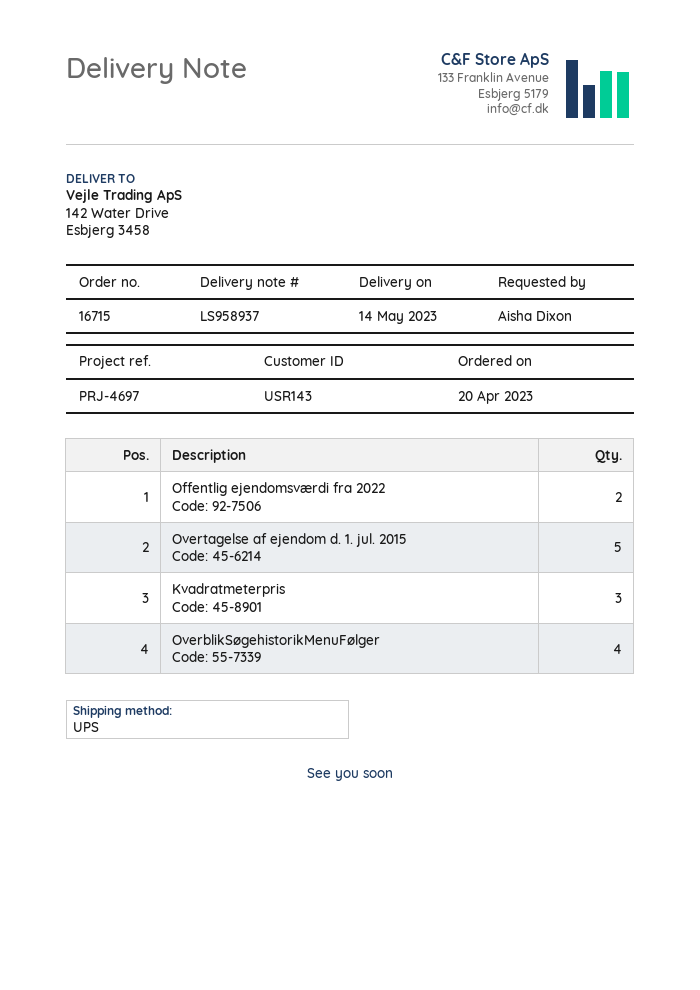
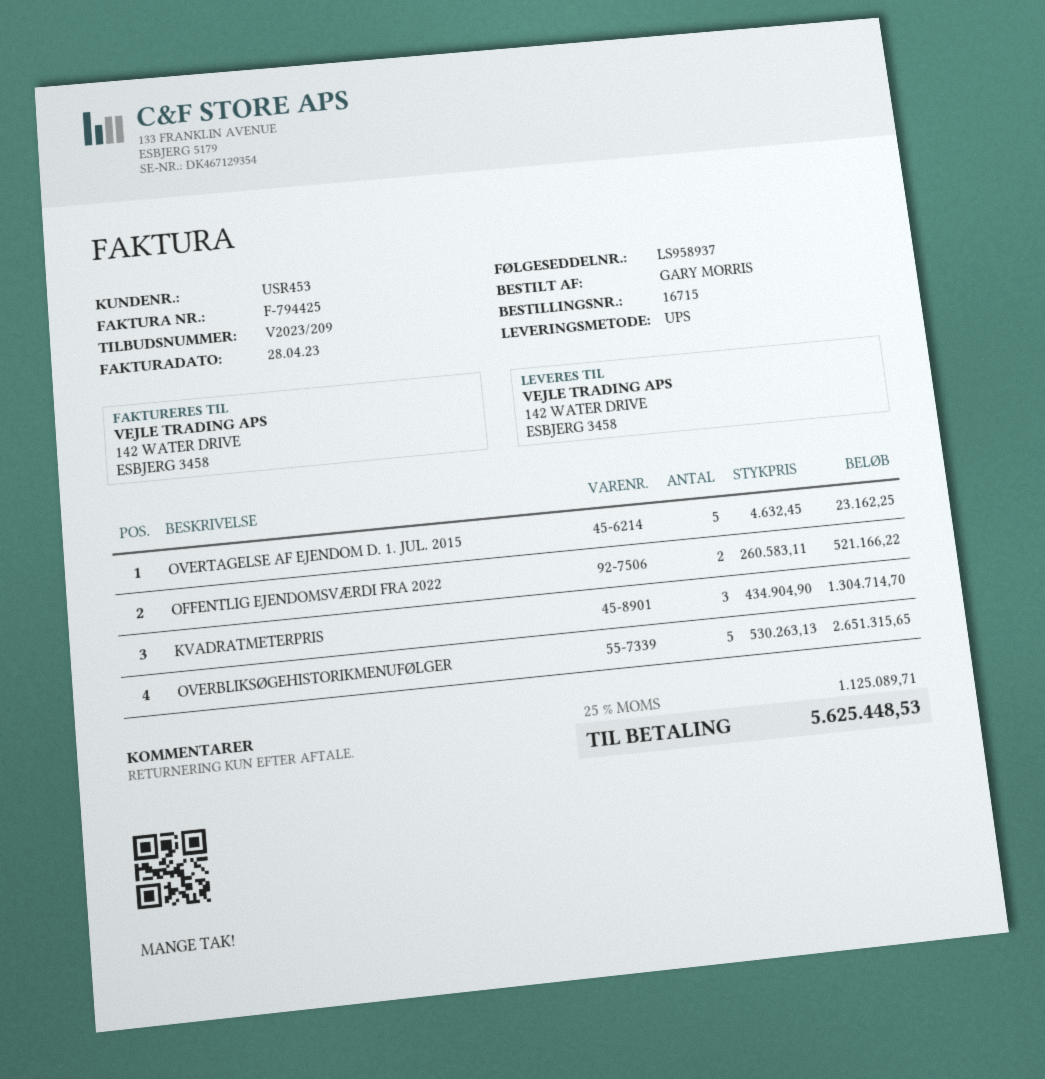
customer number: USR143 -> USR453
ordered by: Aisha Dixon -> GARY MORRIS
OverblikSøgehistorikMenuFølger: 4 -> 5

